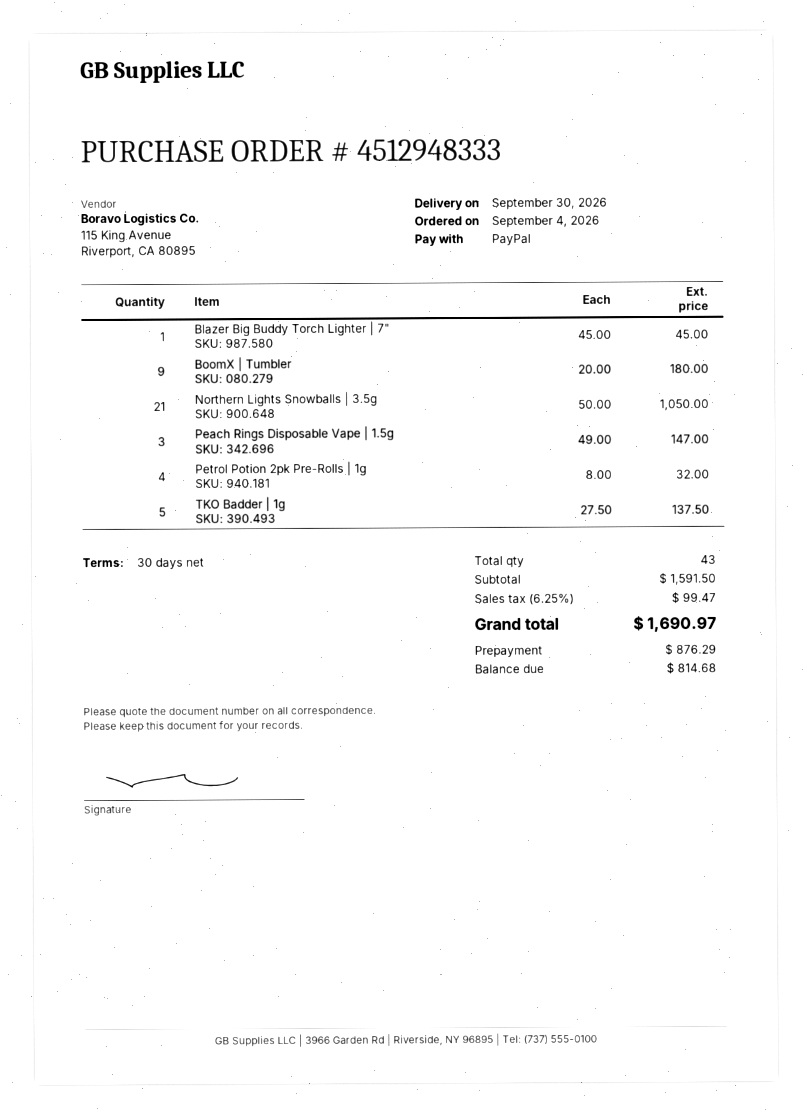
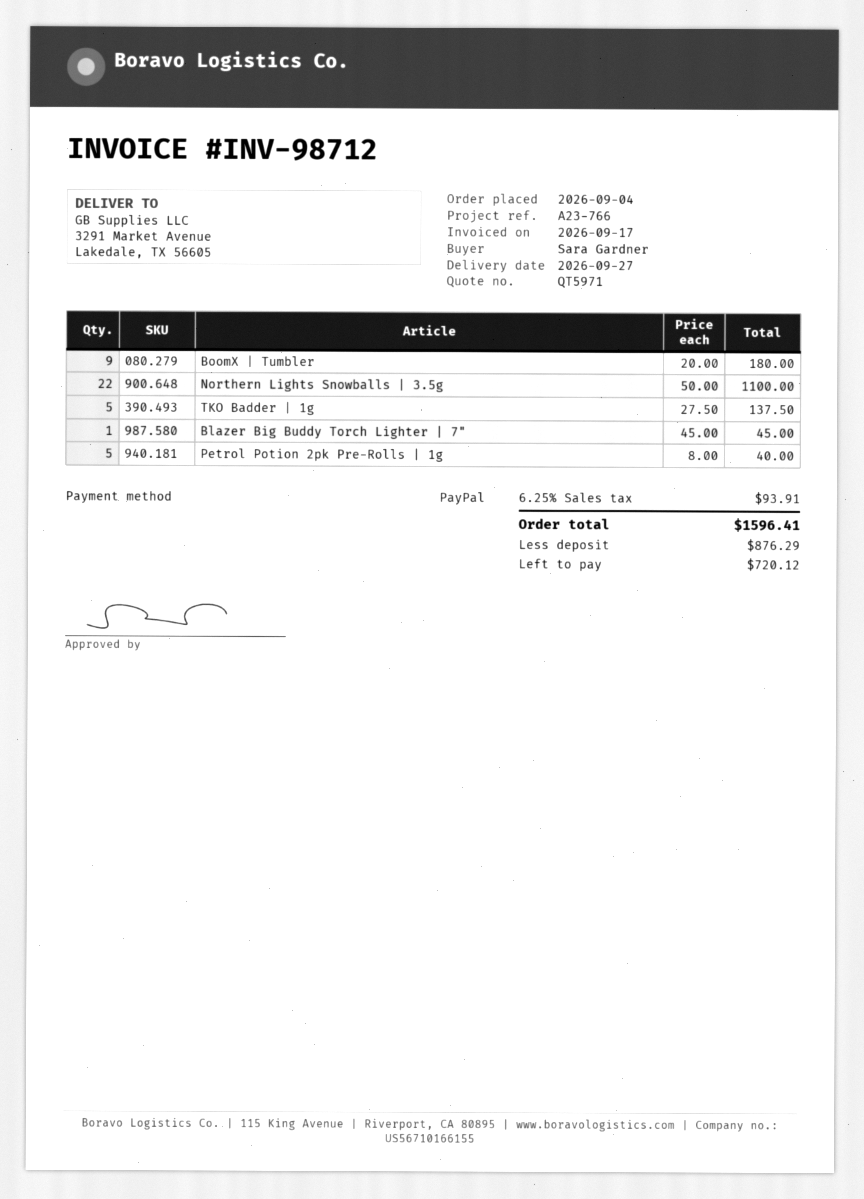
delivery date: 2026-09-30 -> 2026-09-27
Northern Lights Snowballs | 3.5g: 21 x 50.00 = 1050.00 -> 22 x 50.00 = 1100.00
Peach Rings Disposable Vape | 1.5g: 3 x 49.00 = 147.00 -> none
Petrol Potion 2pk Pre-Rolls | 1g: 4 x 8.00 = 32.00 -> 5 x 8.00 = 40.00
tax: 6.25% = 99.47 -> 6.25% = 93.91
total: 1690.97 -> 1596.41
balance: 814.68 -> 720.12

